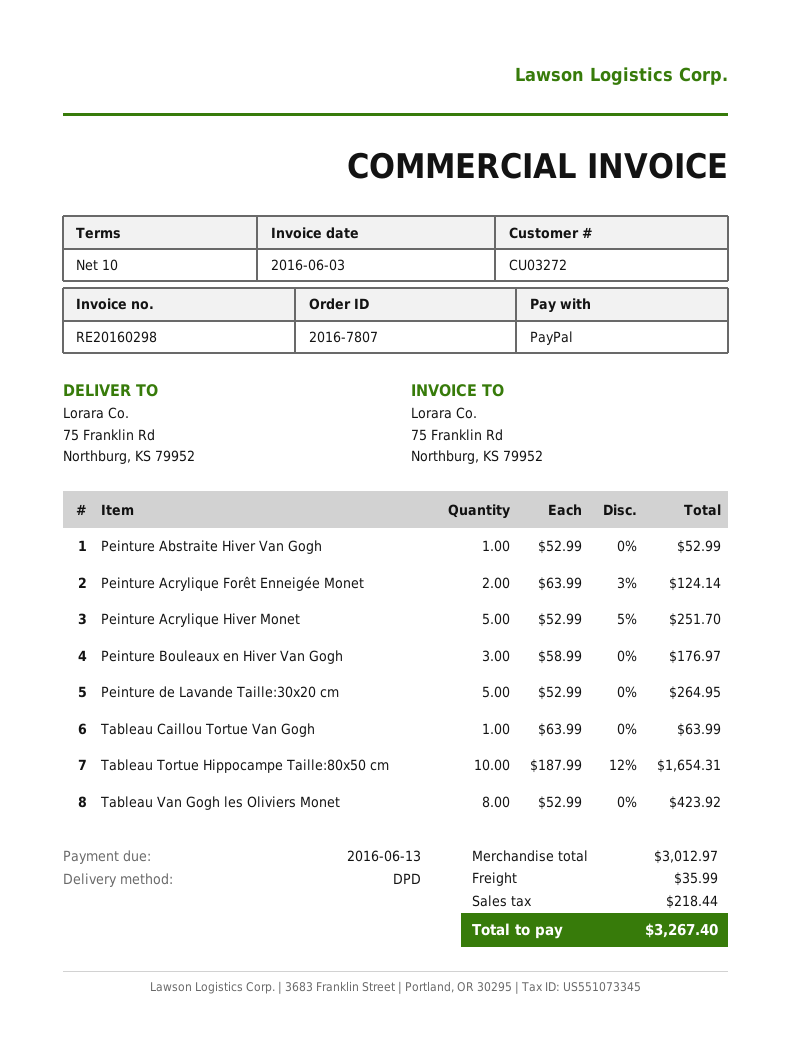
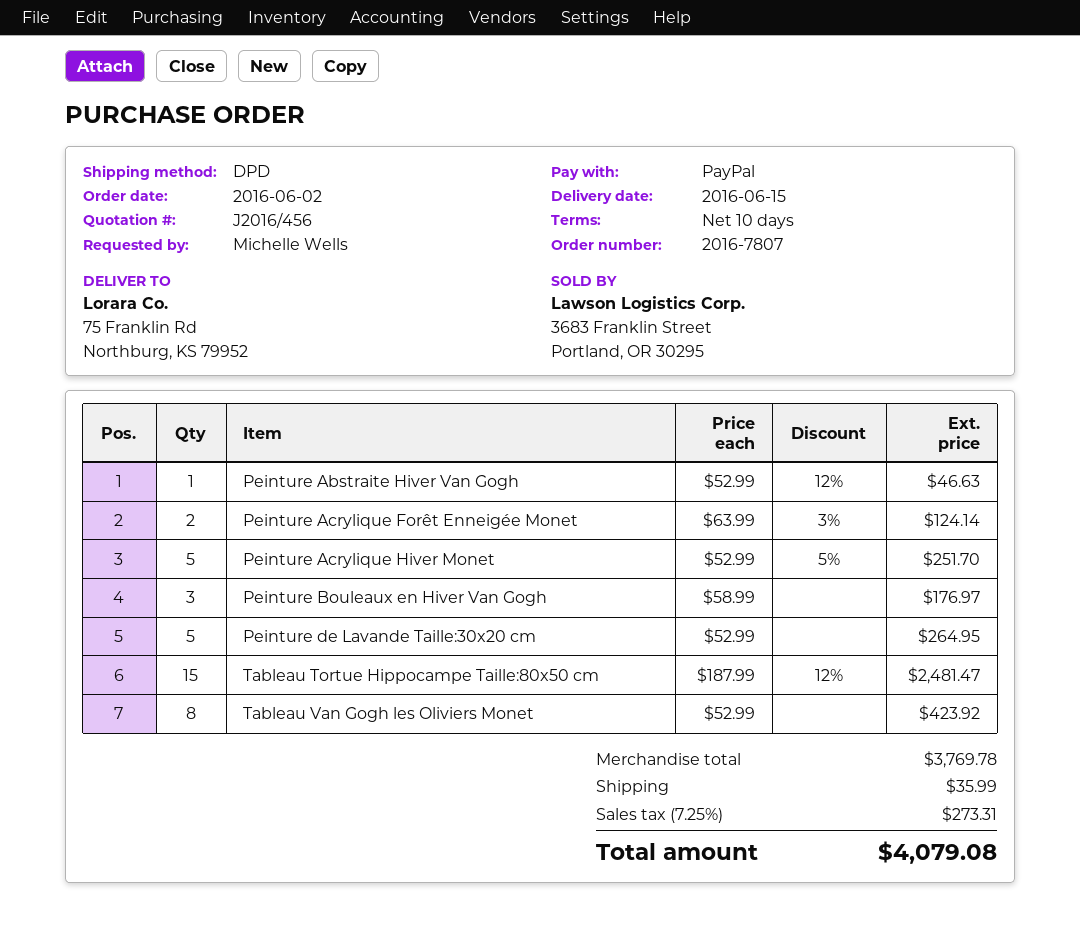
Peinture Abstraite Hiver Van Gogh: 1 x 52.99 = 52.99 -> 1 x 52.99 - 12% = 46.63
Tableau Caillou Tortue Van Gogh: 1 x 63.99 = 63.99 -> none
Tableau Tortue Hippocampe Taille:80x50 cm: 10 x 187.99 - 12% = 1654.31 -> 15 x 187.99 - 12% = 2481.47
subtotal: 3012.97 -> 3769.78
tax: 218.44 -> 273.31
total: 3267.40 -> 4079.08

